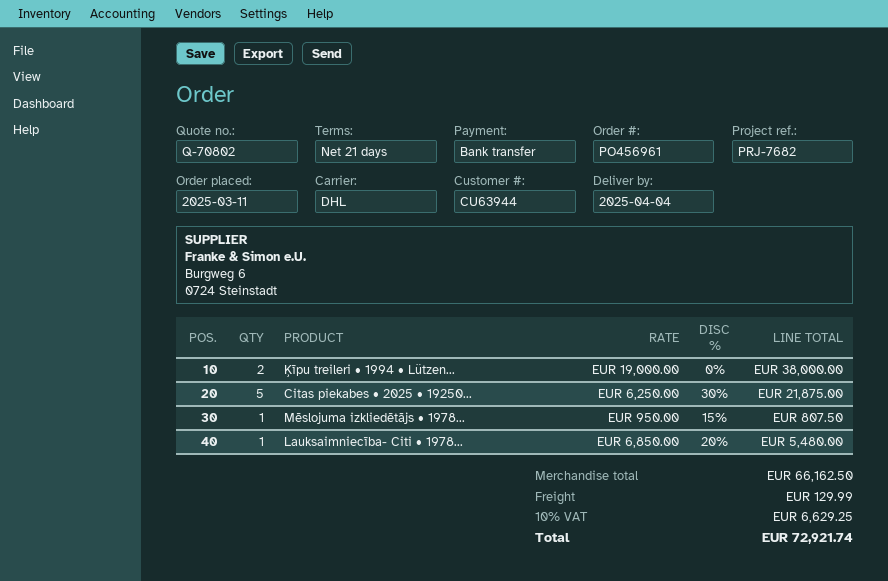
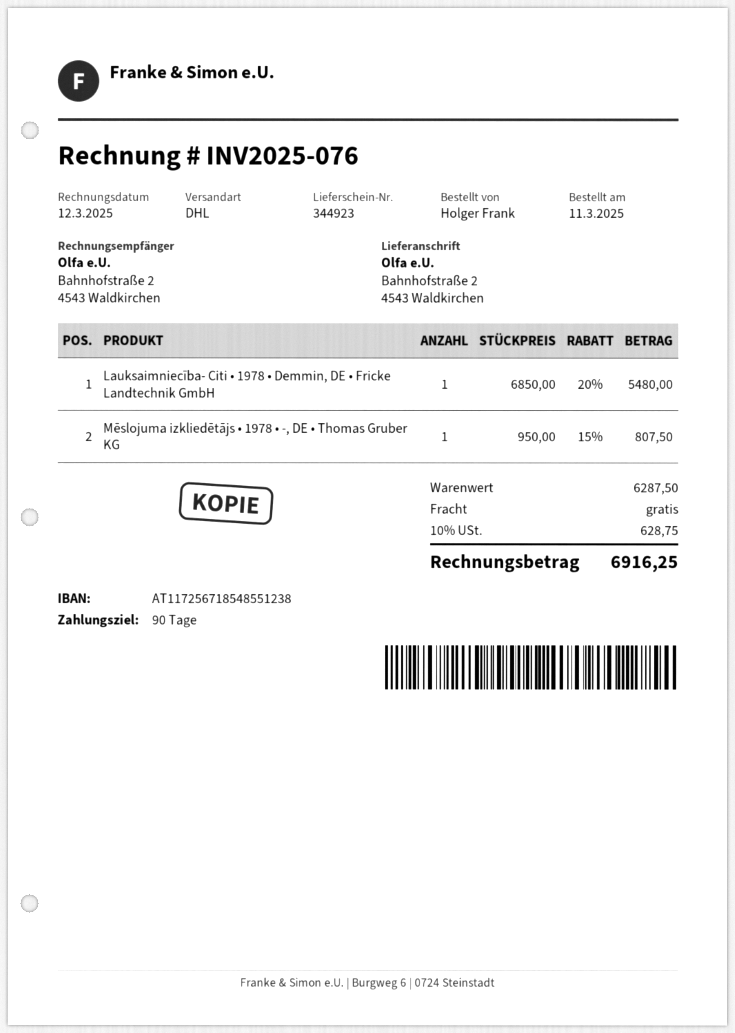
payment terms: 21 days -> 90 days
Ķīpu treileri • 1994 • Lützen...: 2 x 19000.00 = 38000.00 -> none
Citas piekabes • 2025 • 19250...: 5 x 6250.00 - 30% = 21875.00 -> none
subtotal: 66162.50 -> 6287.50
shipping: 129.99 -> 0.00
tax: 10% = 6629.25 -> 10% = 628.75
total: 72921.74 -> 6916.25

